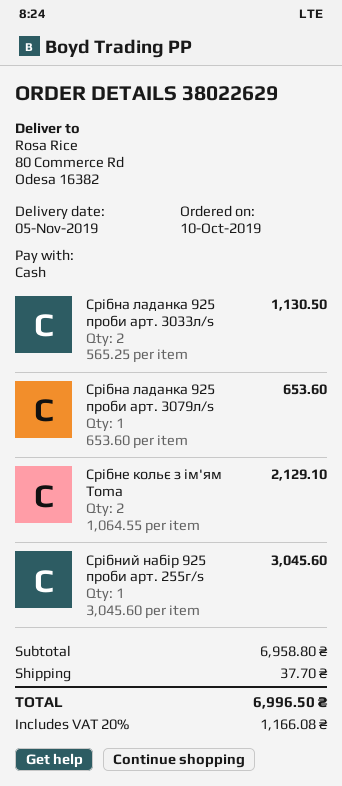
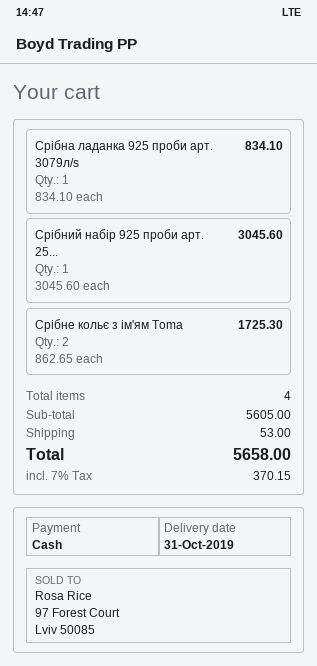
delivery date: 2019-11-05 -> 2019-10-31
Срібна ладанка 925 проби арт. 3033л/s: 2 x 565.25 = 1130.50 -> none
Срібна ладанка 925 проби арт. 3079л/s: 1 x 653.60 = 653.60 -> 1 x 834.10 = 834.10
Срібне кольє з ім'ям Toma: 2 x 1064.55 = 2129.10 -> 2 x 862.65 = 1725.30
subtotal: 6958.80 -> 5605.00
shipping: 37.70 -> 53.00
tax: 20% = 1166.08 -> 7% = 370.15
total: 6996.50 -> 5658.00

